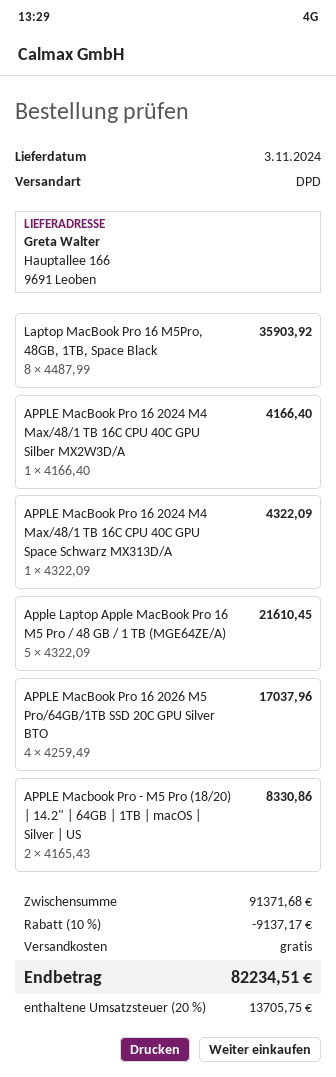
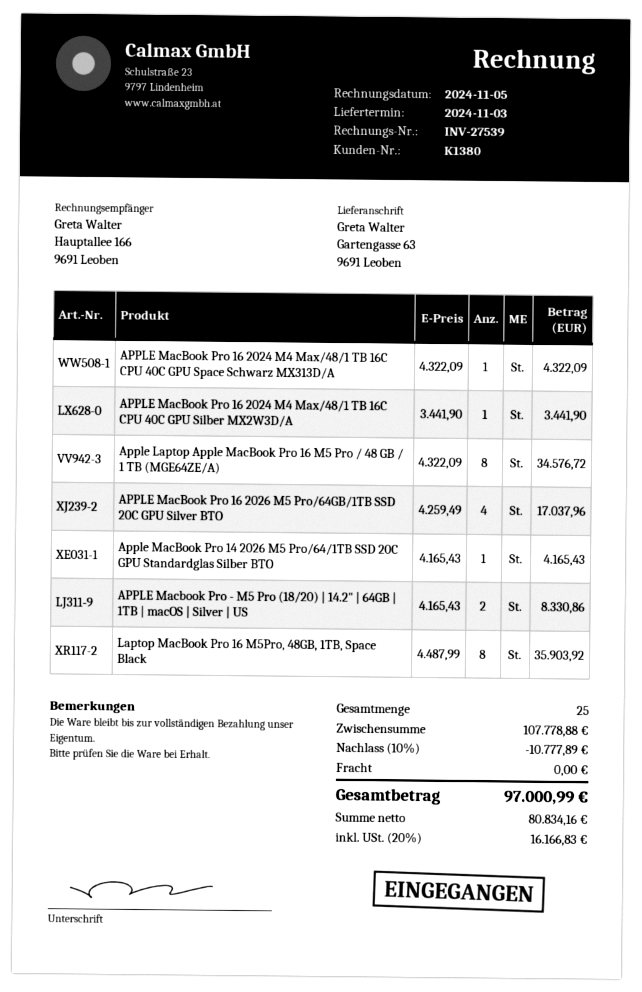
ship to: Hauptallee 166, 9691 Leoben -> Gartengasse 63, 9691 Leoben
APPLE MacBook Pro 16 2024 M4 Max/48/1 TB 16C CPU 40C GPU Silber MX2W3D/A: 1 x 4166.40 = 4166.40 -> 1 x 3441.90 = 3441.90
Apple Laptop Apple MacBook Pro 16 M5 Pro / 48 GB / 1 TB (MGE64ZE/A): 5 x 4322.09 = 21610.45 -> 8 x 4322.09 = 34576.72
Apple MacBook Pro 14 2026 M5 Pro/64/1TB SSD 20C GPU Standardglas Silber BTO: none -> 1 x 4165.43 = 4165.43
subtotal: 91371.68 -> 107778.88
discount: 10% = 9137.17 -> 10% = 10777.89
tax: 20% = 13705.75 -> 20% = 16166.83
total: 82234.51 -> 97000.99

